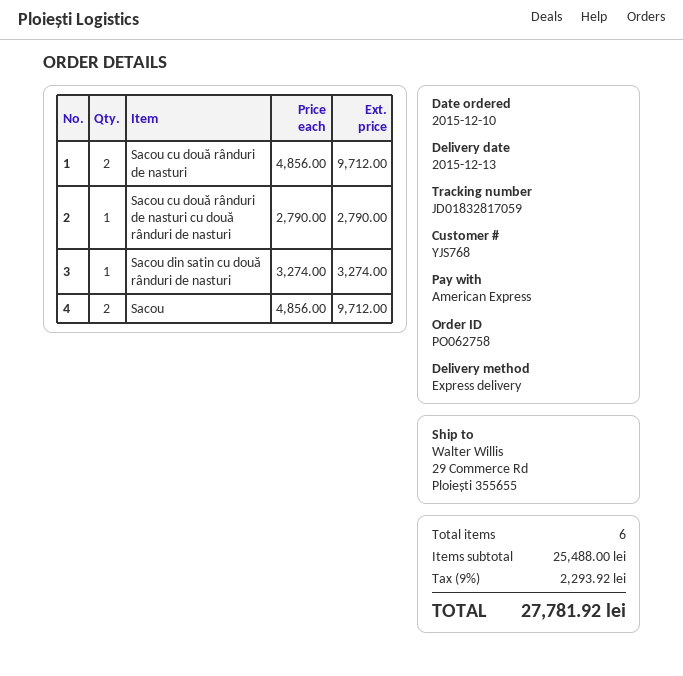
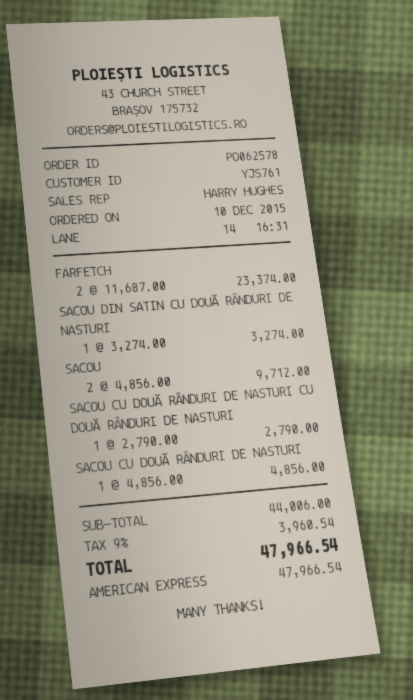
order number: PO062758 -> PO062578
customer number: YJS768 -> YJS761
Sacou cu două rânduri de nasturi: 2 x 4856.00 = 9712.00 -> 1 x 4856.00 = 4856.00
FARFETCH: none -> 2 x 11687.00 = 23374.00
subtotal: 25488.00 -> 44006.00
tax: 9% = 2293.92 -> 9% = 3960.54
total: 27781.92 -> 47966.54

